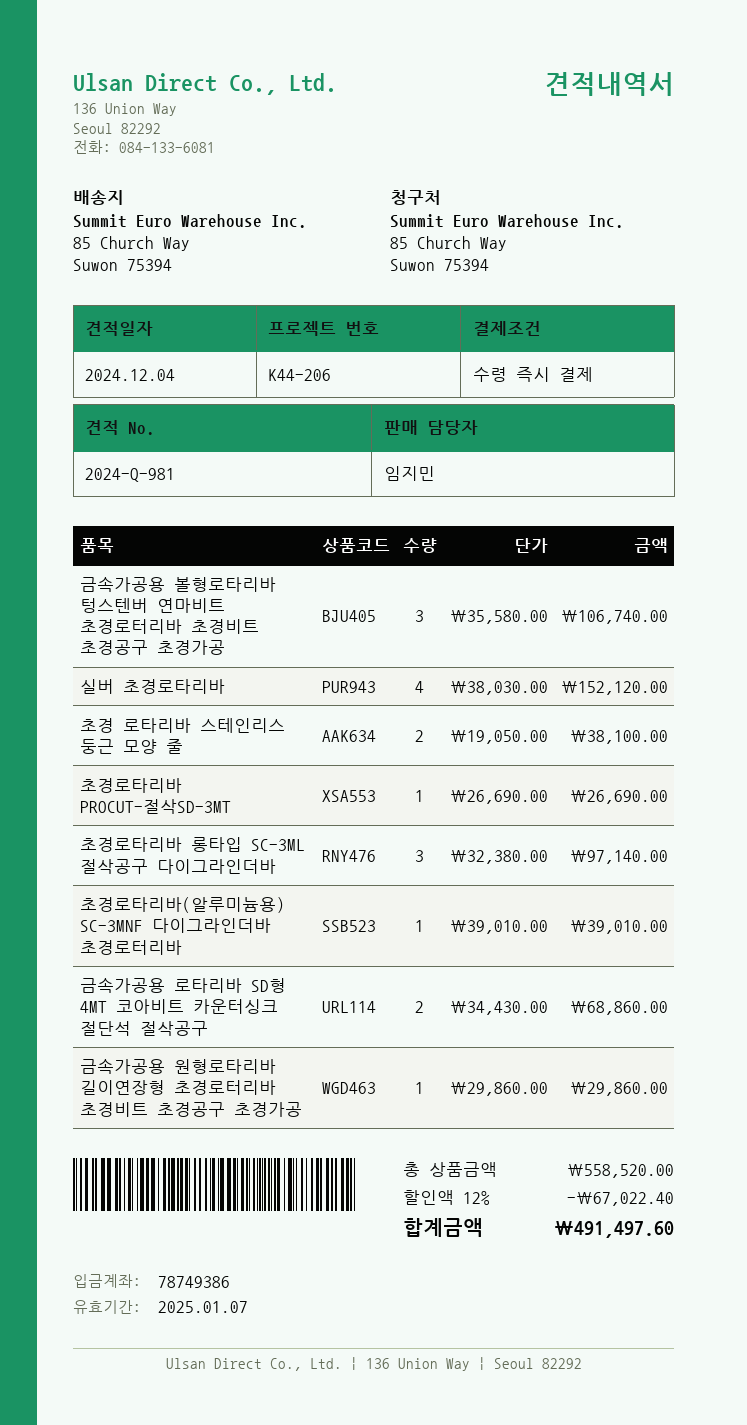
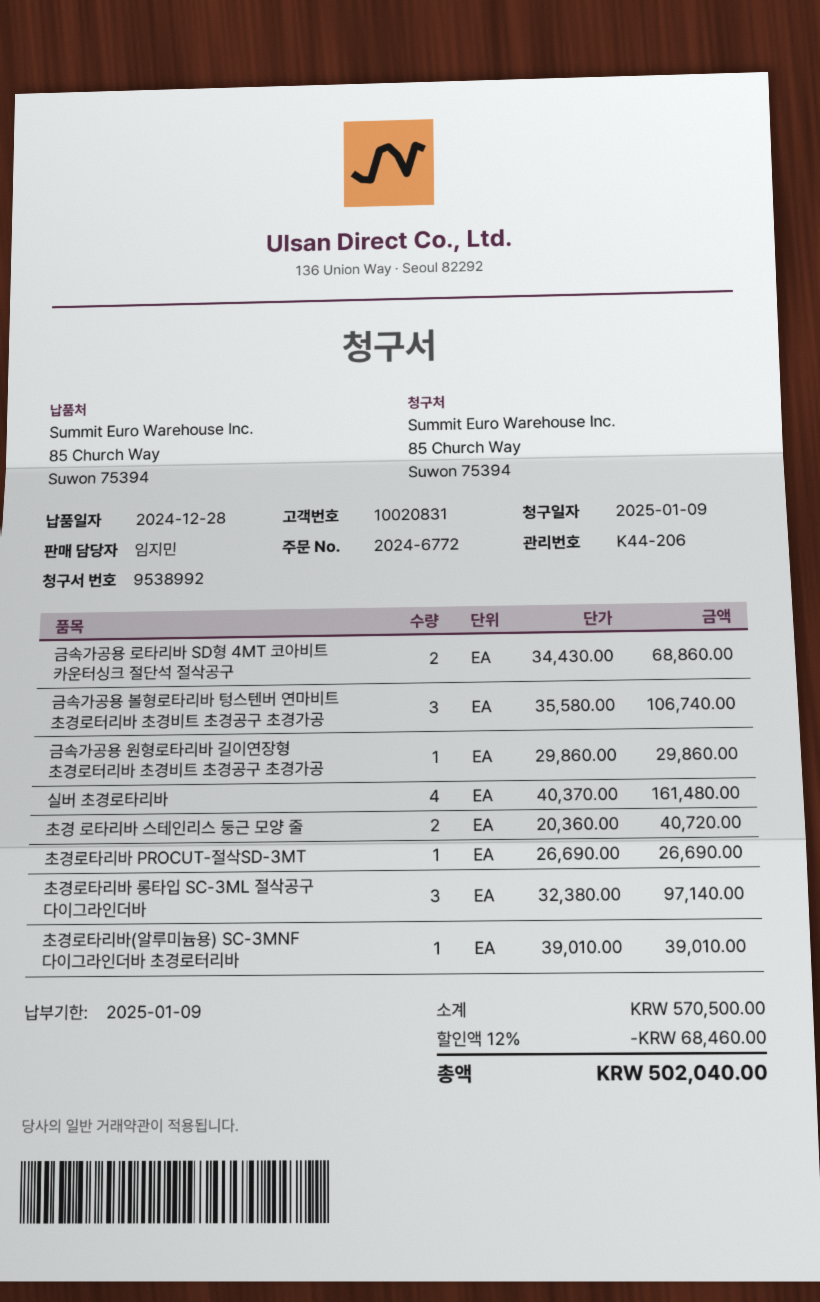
실버 초경로타리바: 4 x 38030.00 = 152120.00 -> 4 x 40370.00 = 161480.00
초경 로타리바 스테인리스 둥근 모양 줄: 2 x 19050.00 = 38100.00 -> 2 x 20360.00 = 40720.00
subtotal: 558520.00 -> 570500.00
discount: 12% = 67022.40 -> 12% = 68460.00
total: 491497.60 -> 502040.00

